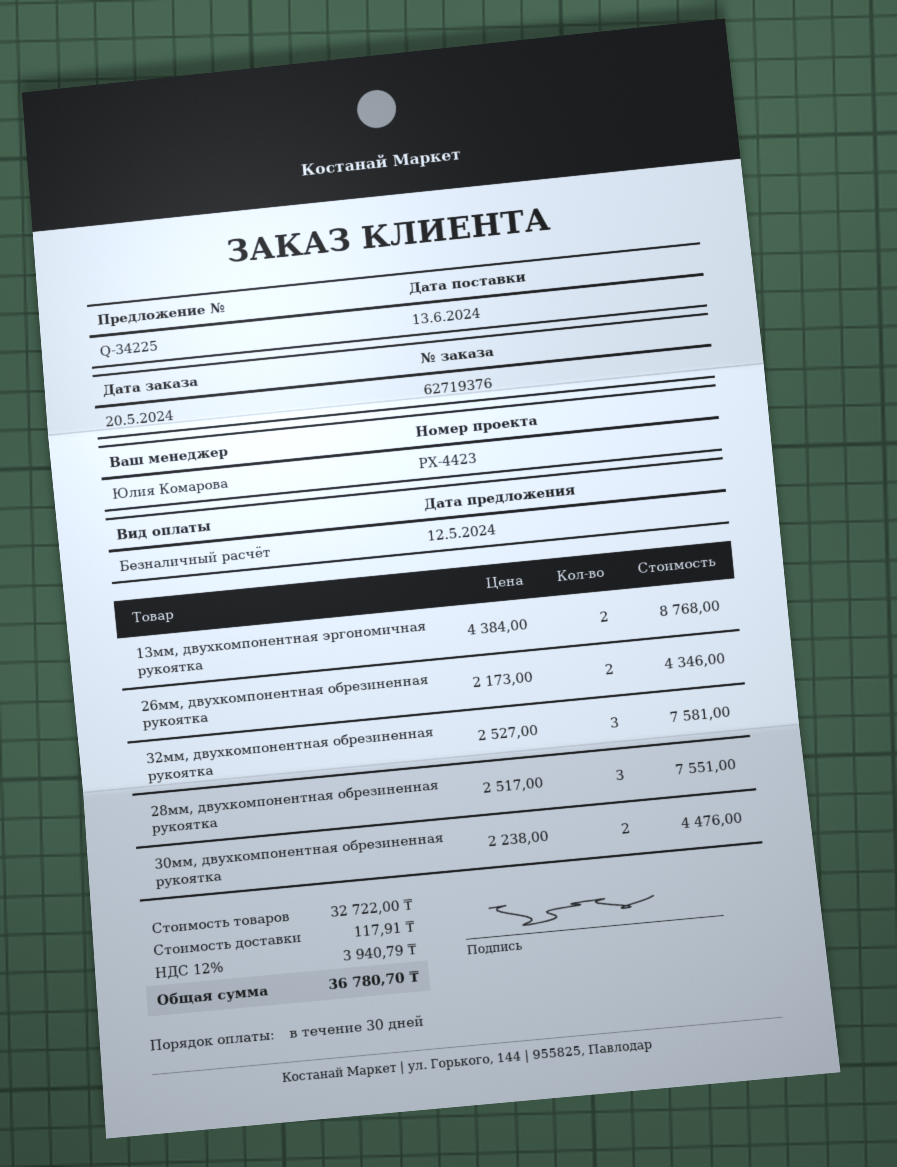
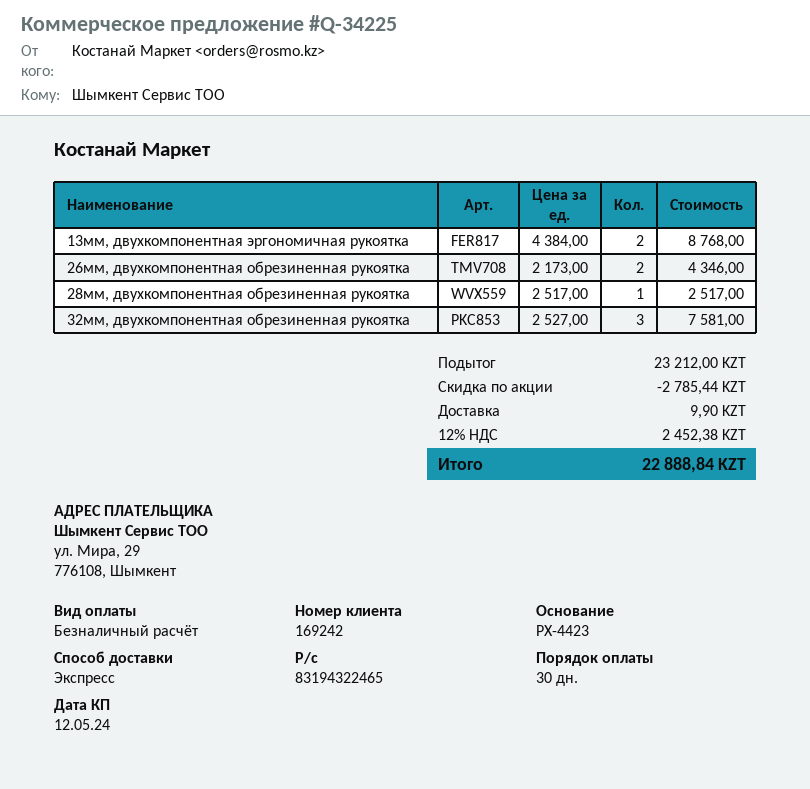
28мм, двухкомпонентная обрезиненная рукоятка: 3 x 2517.00 = 7551.00 -> 1 x 2517.00 = 2517.00
30мм, двухкомпонентная обрезиненная рукоятка: 2 x 2238.00 = 4476.00 -> none
subtotal: 32722.00 -> 23212.00
discount: none -> 2785.44
shipping: 117.91 -> 9.90
tax: 12% = 3940.79 -> 12% = 2452.38
total: 36780.70 -> 22888.84

